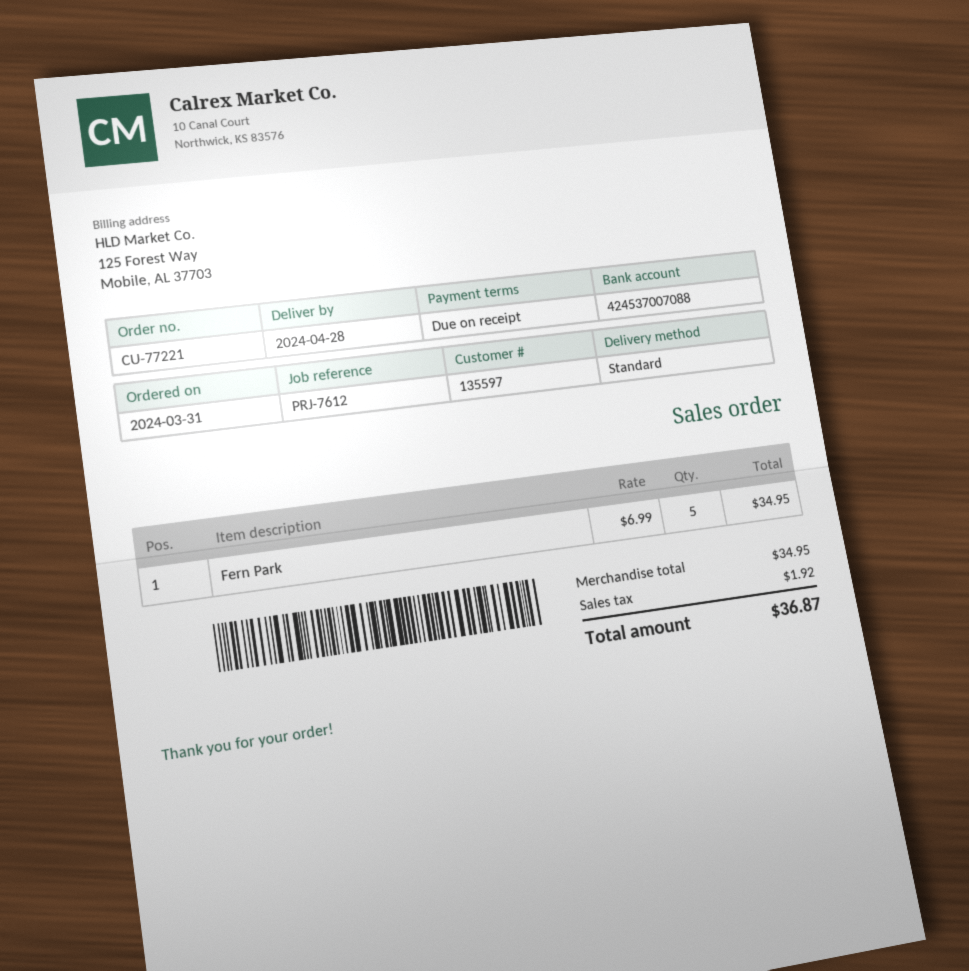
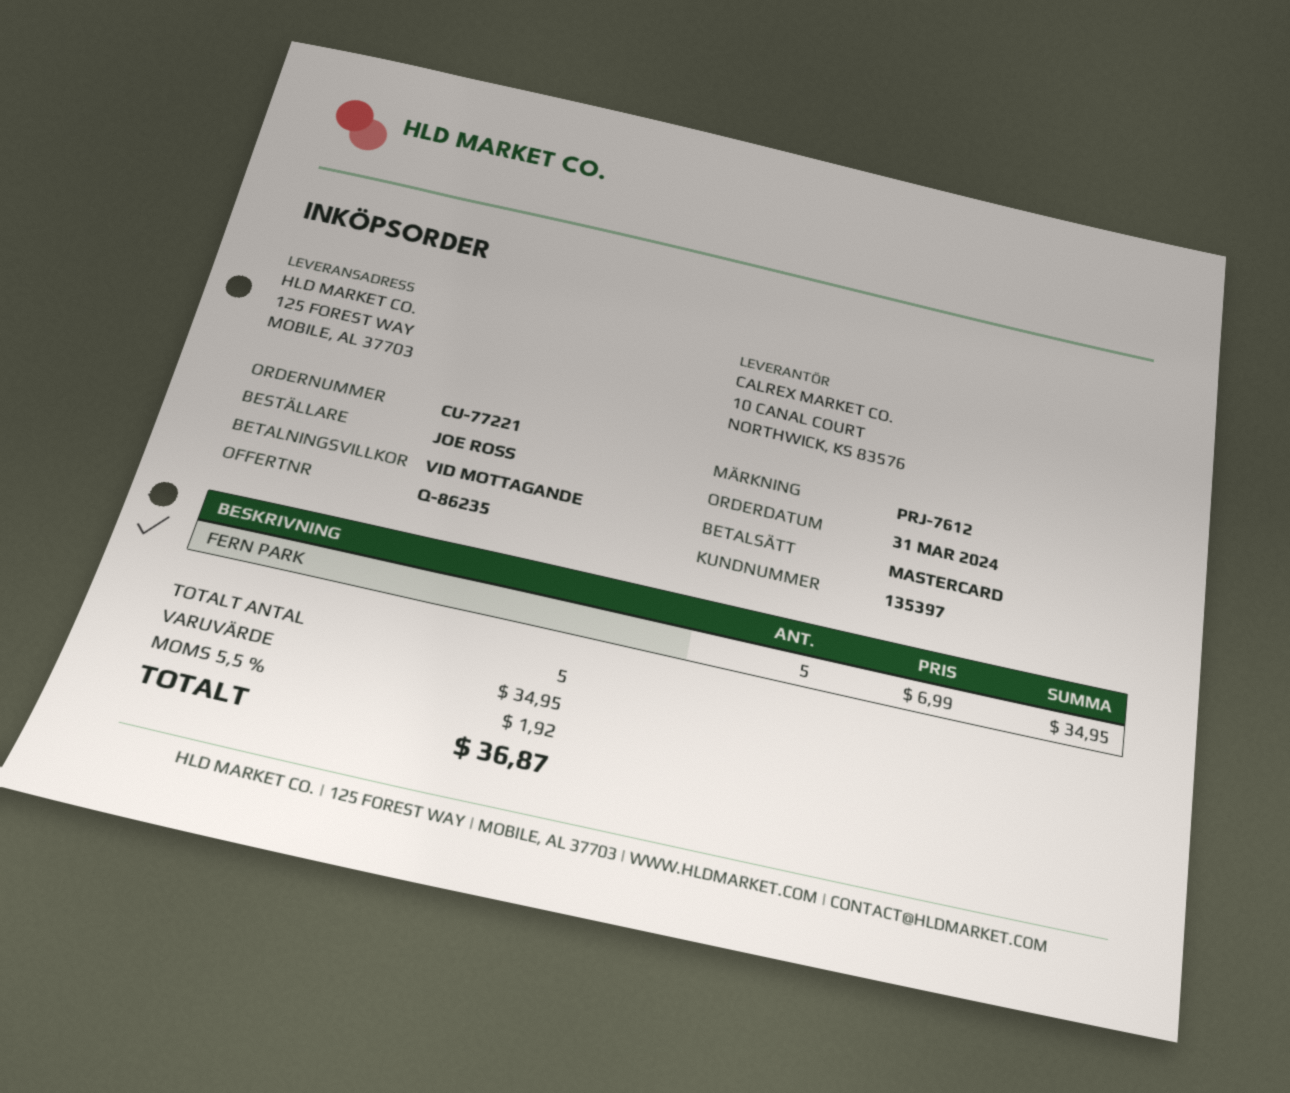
customer number: 135597 -> 135397

